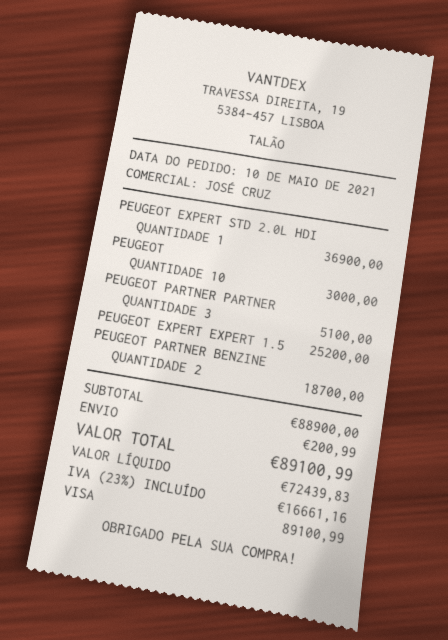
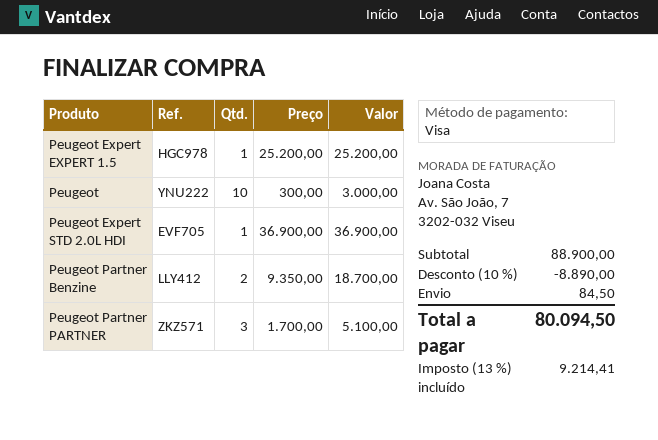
discount: none -> 10% = 8890.00
shipping: 200.99 -> 84.50
tax: 23% = 16661.16 -> 13% = 9214.41
total: 89100.99 -> 80094.50

